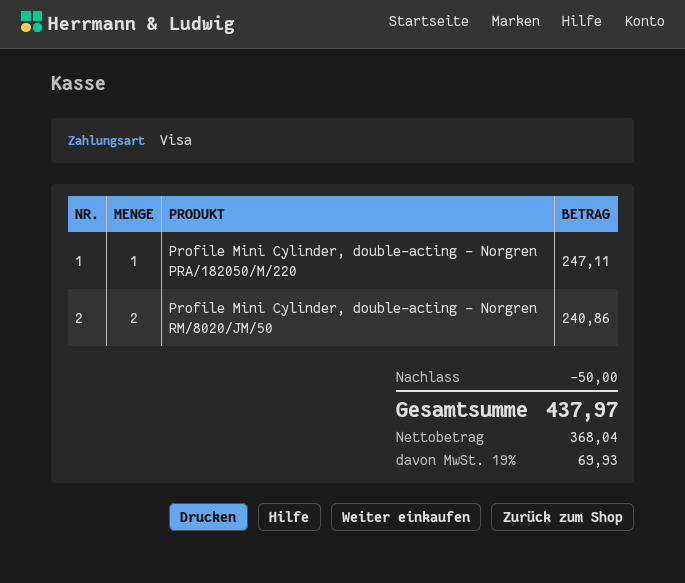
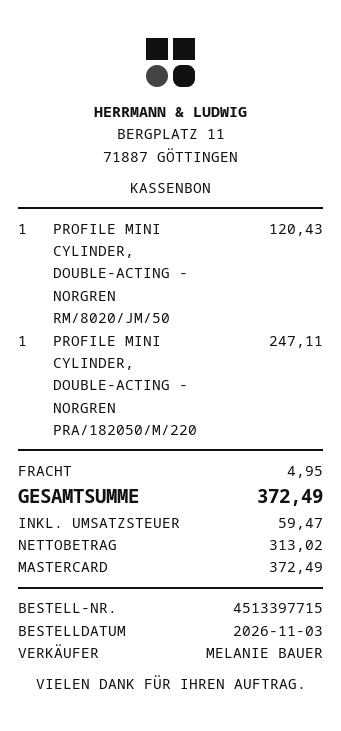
payment method: Visa -> Mastercard
Profile Mini Cylinder, double-acting - Norgren RM/8020/JM/50: 2 for 240.86 -> 1 for 120.43
discount: 50.00 -> none
shipping: none -> 4.95
net: 368.04 -> 313.02
tax: 69.93 -> 59.47
total: 437.97 -> 372.49

